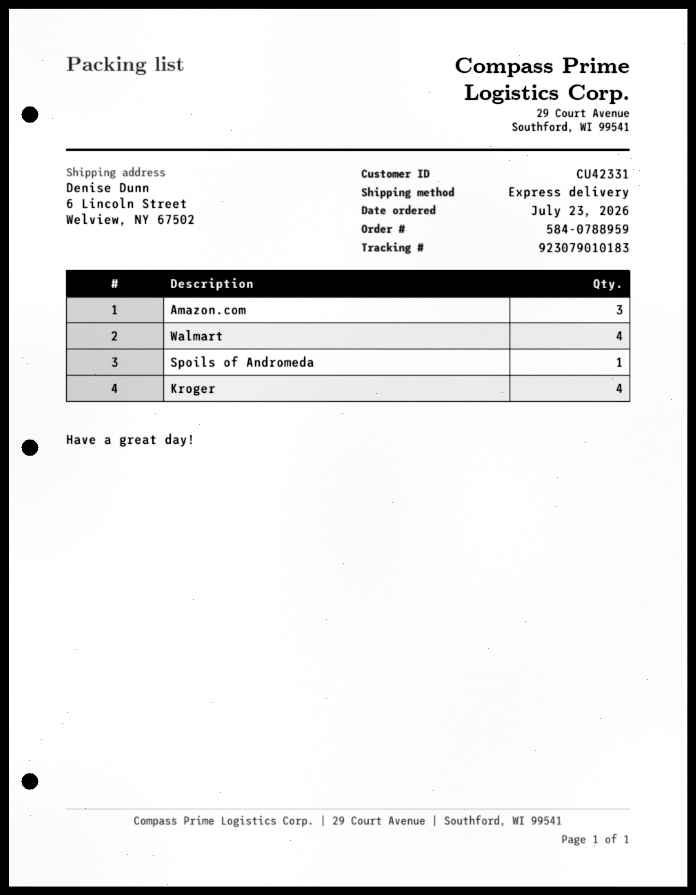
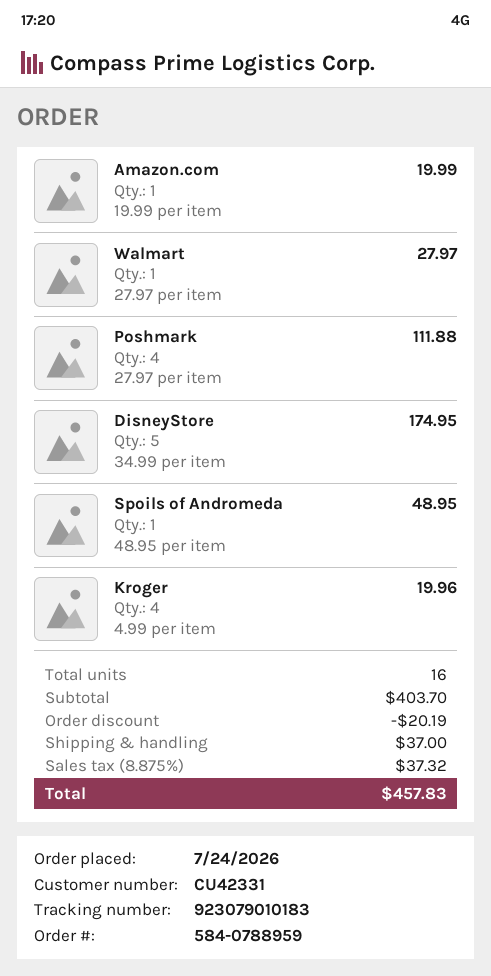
order date: 2026-07-23 -> 2026-07-24
Amazon.com: 3 -> 1
Walmart: 4 -> 1
Poshmark: none -> 4
DisneyStore: none -> 5

